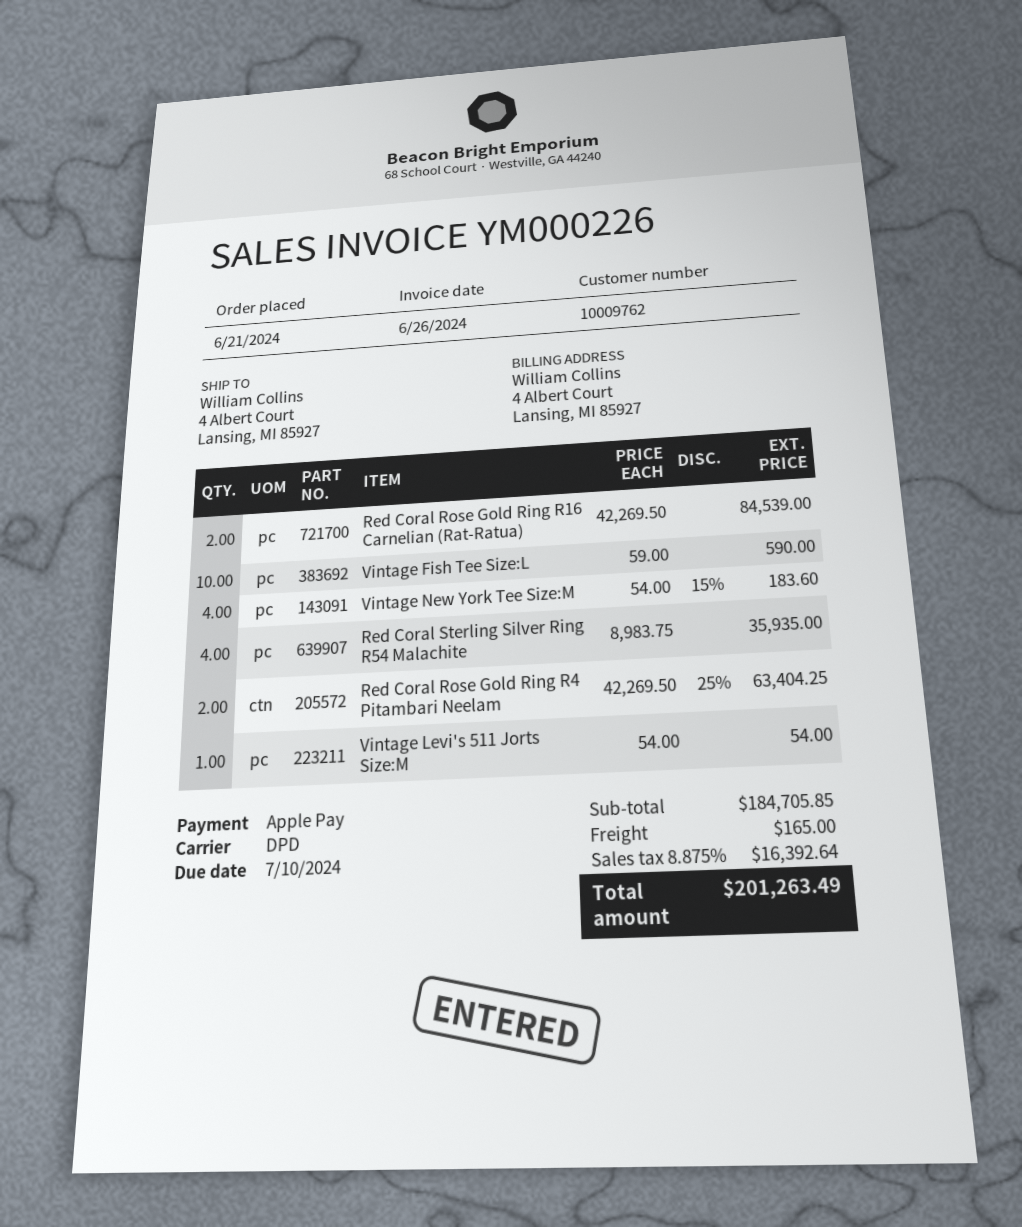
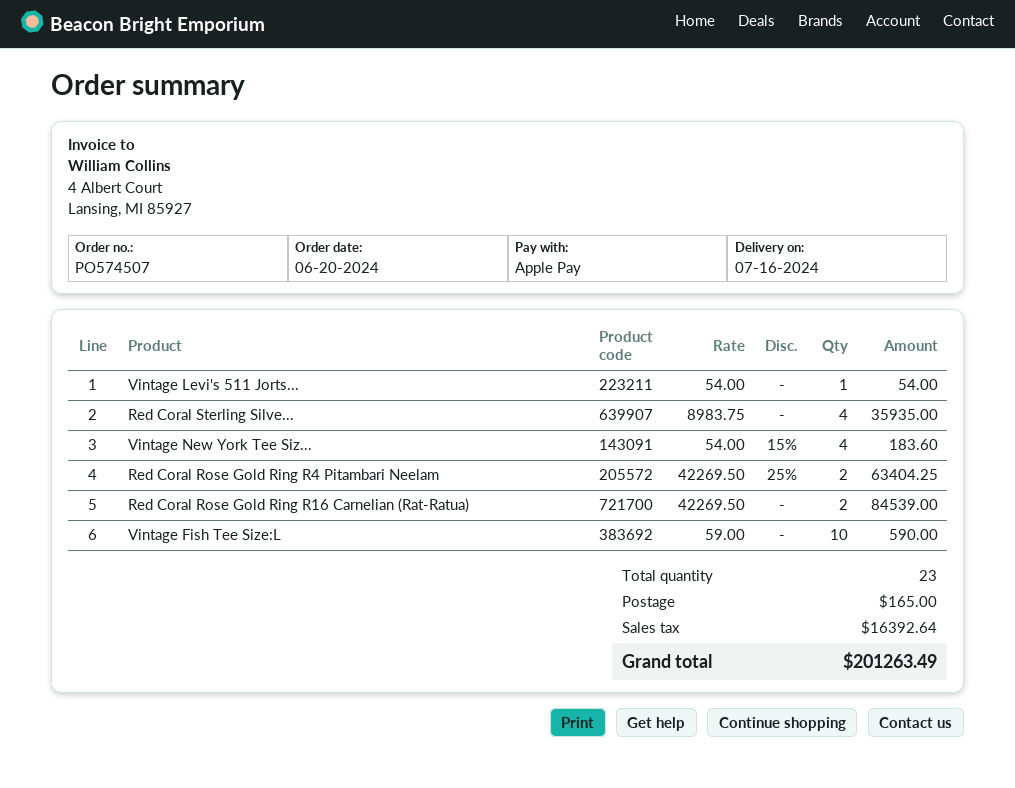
order date: 2024-06-21 -> 2024-06-20

